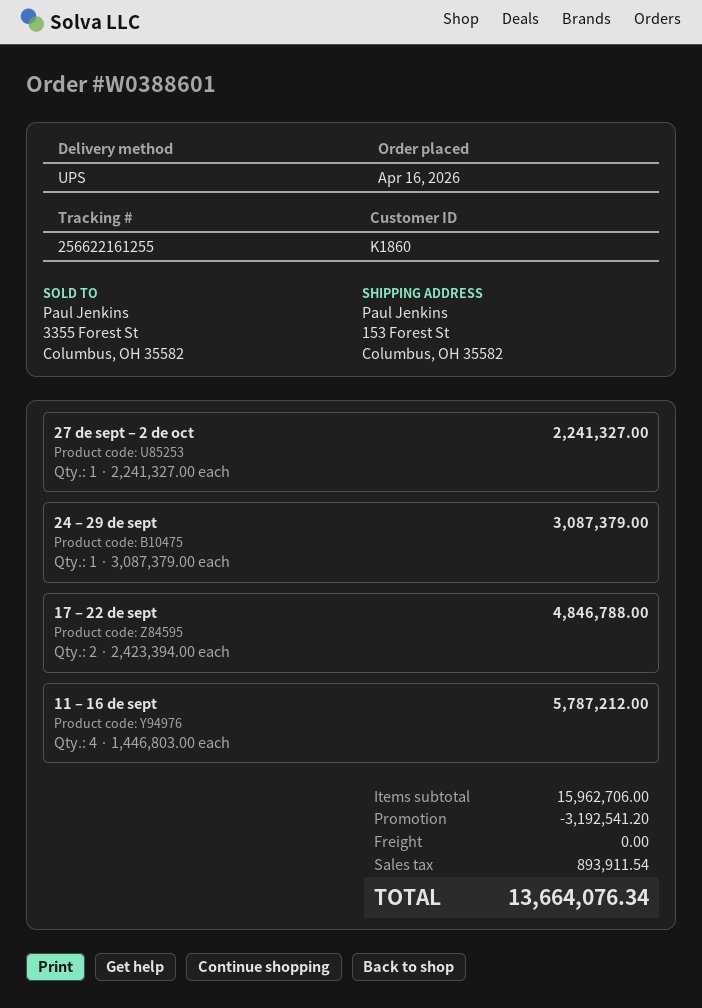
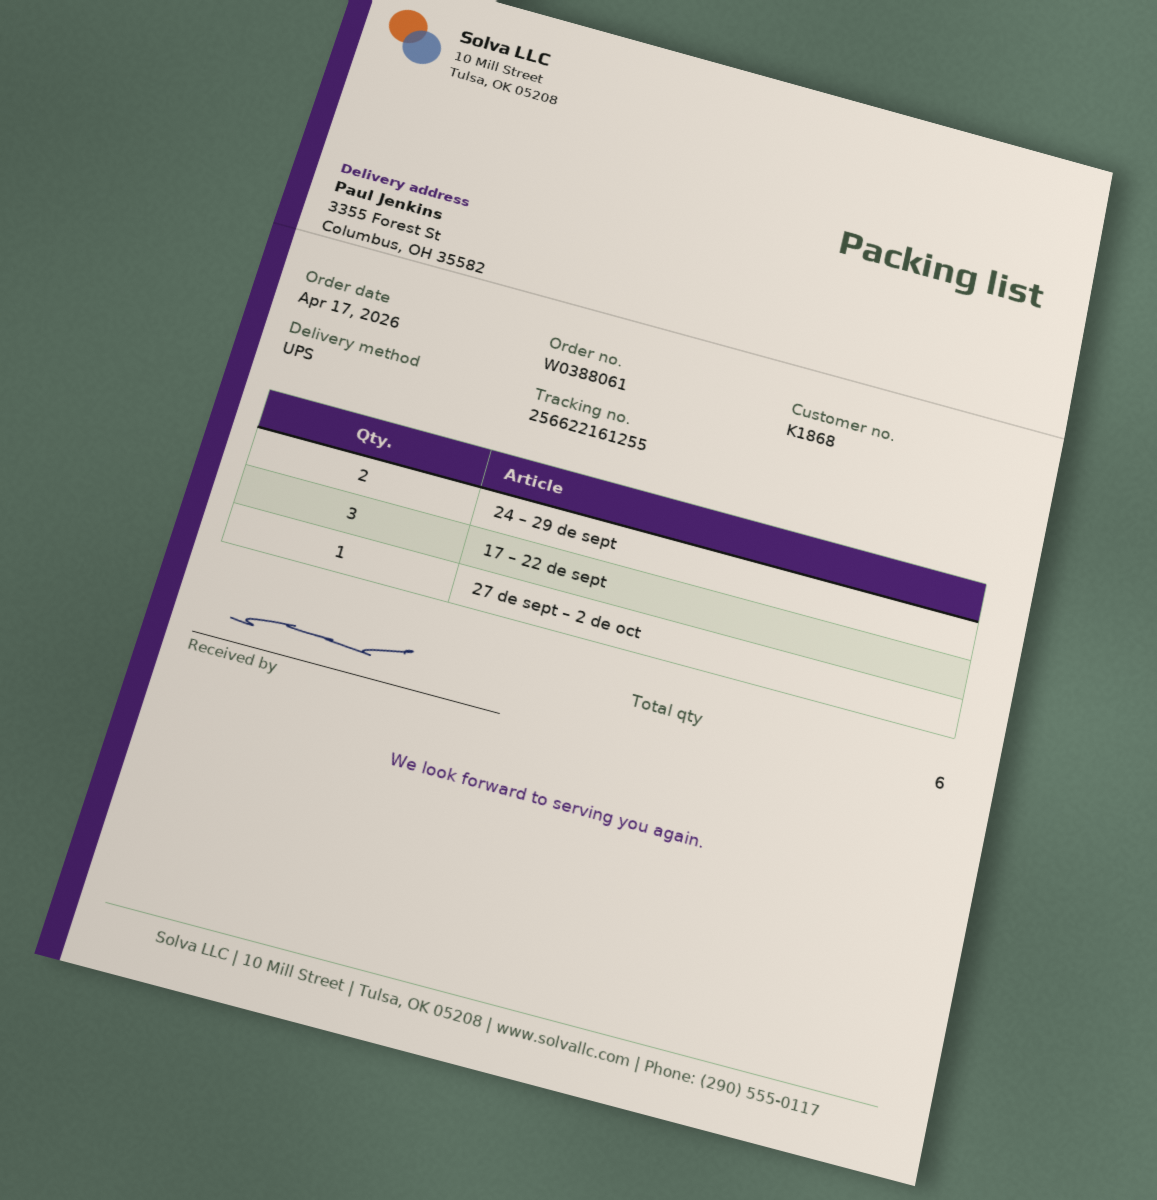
order number: W0388601 -> W0388061
order date: 2026-04-16 -> 2026-04-17
customer number: K1860 -> K1868
ship to: 153 Forest St, Columbus, OH 35582 -> 3355 Forest St, Columbus, OH 35582
24 – 29 de sept: 1 -> 2
17 – 22 de sept: 2 -> 3
11 – 16 de sept: 4 -> none

